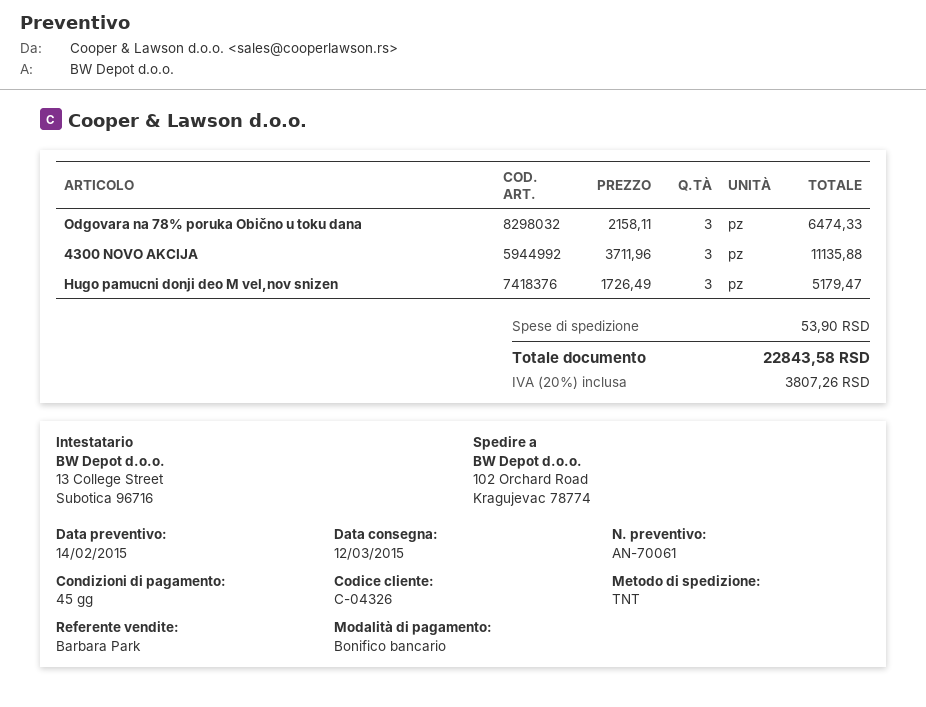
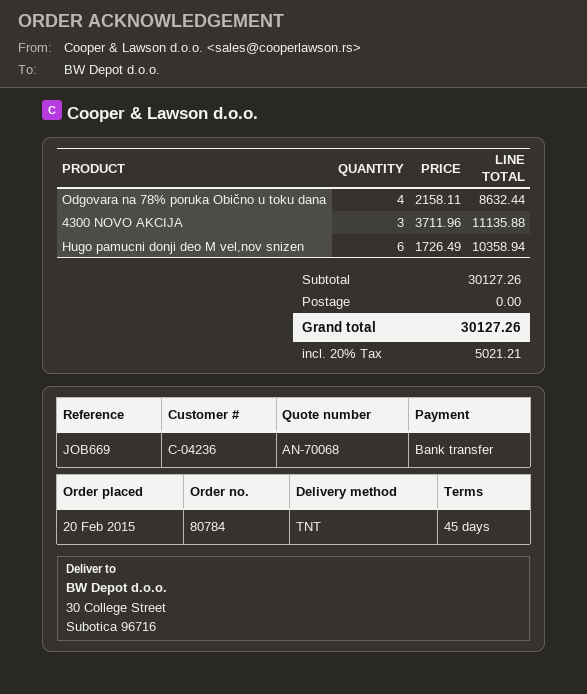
quote number: AN-70061 -> AN-70068
customer number: C-04326 -> C-04236
ship to: 102 Orchard Road, Kragujevac 78774 -> 30 College Street, Subotica 96716
Odgovara na 78% poruka Obično u toku dana: 3 x 2158.11 = 6474.33 -> 4 x 2158.11 = 8632.44
Hugo pamucni donji deo M vel,nov snizen: 3 x 1726.49 = 5179.47 -> 6 x 1726.49 = 10358.94
shipping: 53.90 -> 0.00
tax: 20% = 3807.26 -> 20% = 5021.21
total: 22843.58 -> 30127.26

